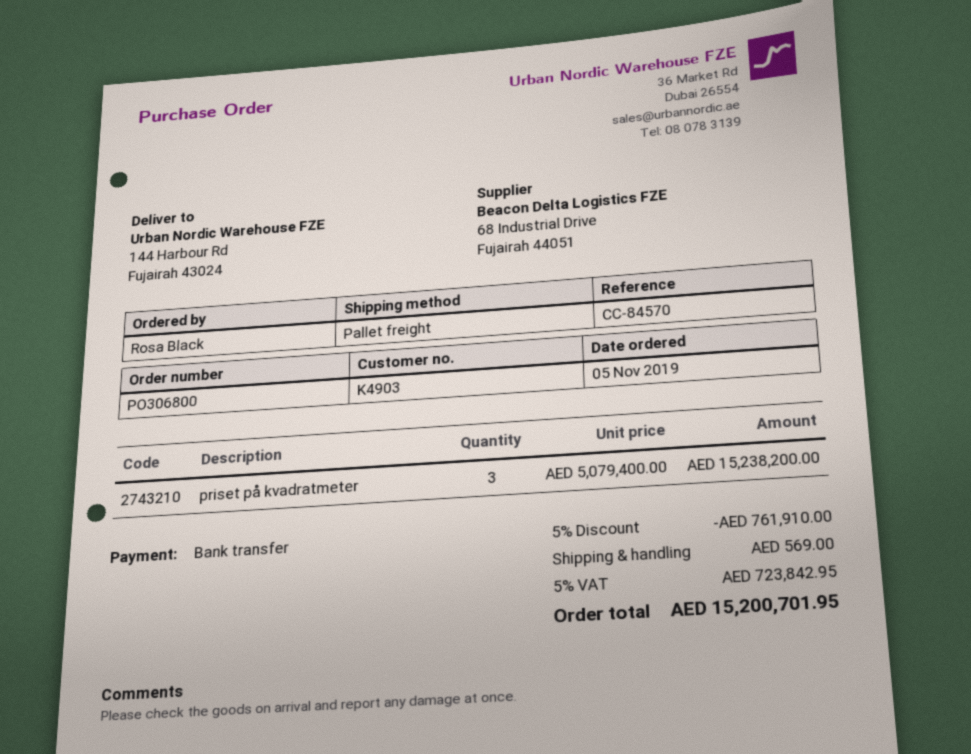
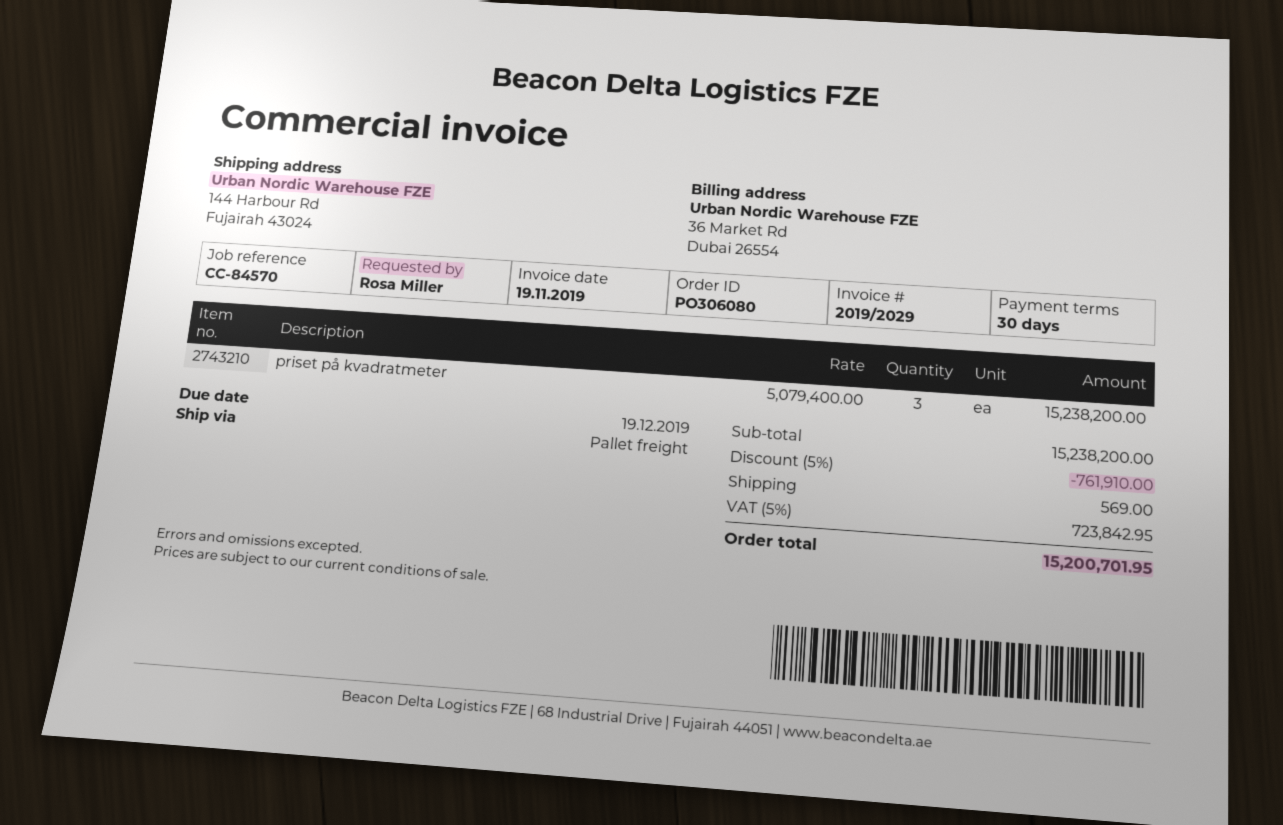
order number: PO306800 -> PO306080
ordered by: Rosa Black -> Rosa Miller

